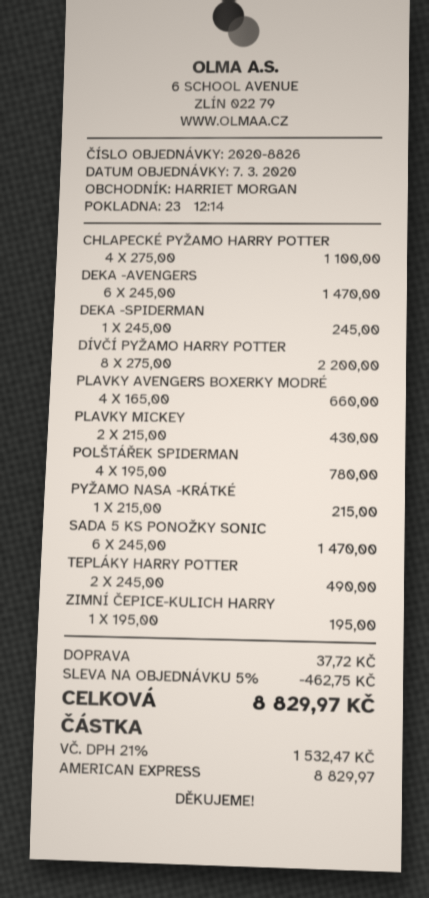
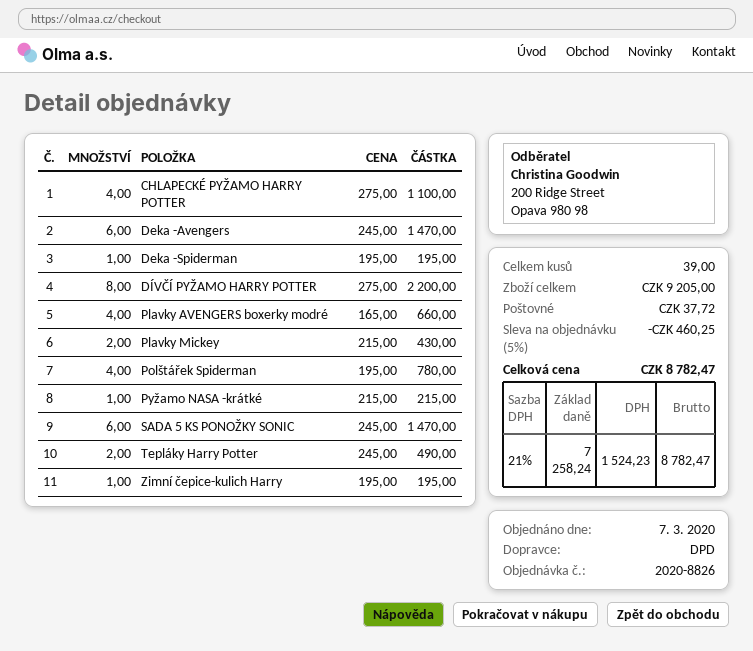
DEKA -SPIDERMAN: 1 x 245.00 = 245.00 -> 1 x 195.00 = 195.00
discount: 5% = 462.75 -> 5% = 460.25
tax: 21% = 1532.47 -> 21% = 1524.23
total: 8829.97 -> 8782.47

